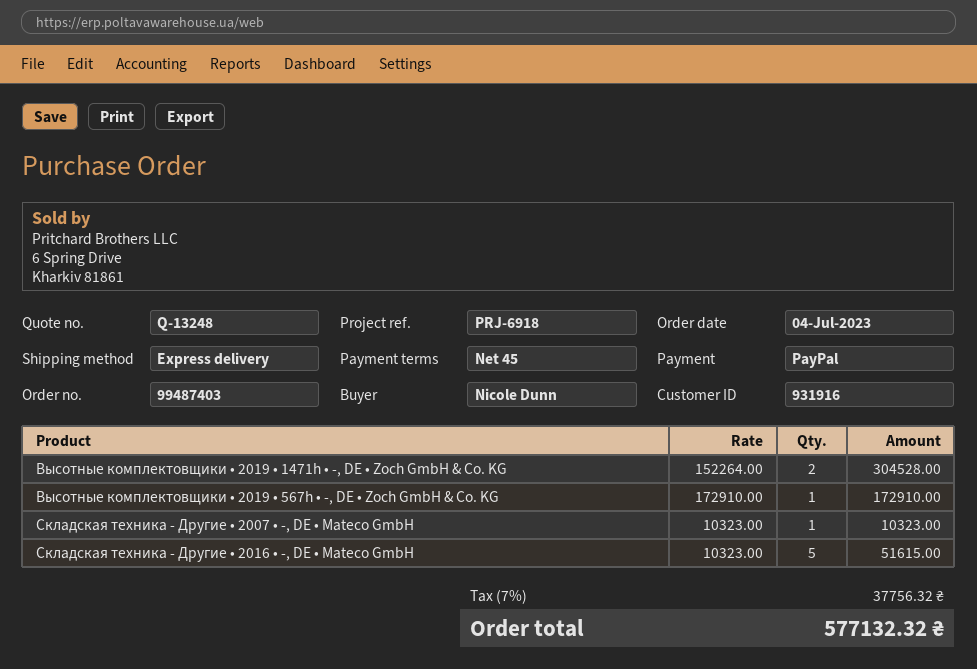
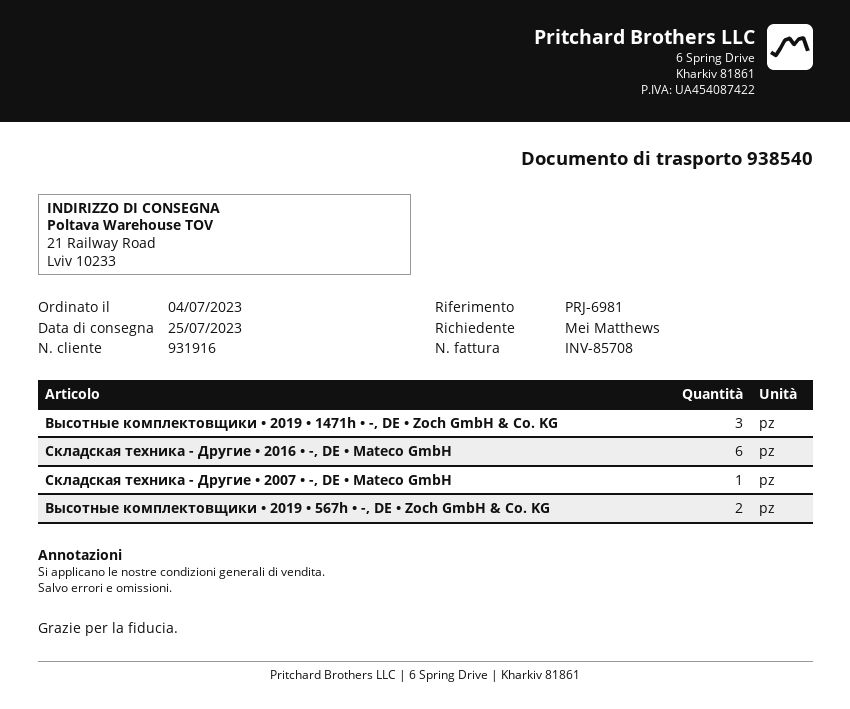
reference: PRJ-6918 -> PRJ-6981
ordered by: Nicole Dunn -> Mei Matthews
Высотные комплектовщики • 2019 • 1471h • -, DE • Zoch GmbH & Co. KG: 2 -> 3
Высотные комплектовщики • 2019 • 567h • -, DE • Zoch GmbH & Co. KG: 1 -> 2
Складская техника - Другие • 2016 • -, DE • Mateco GmbH: 5 -> 6

